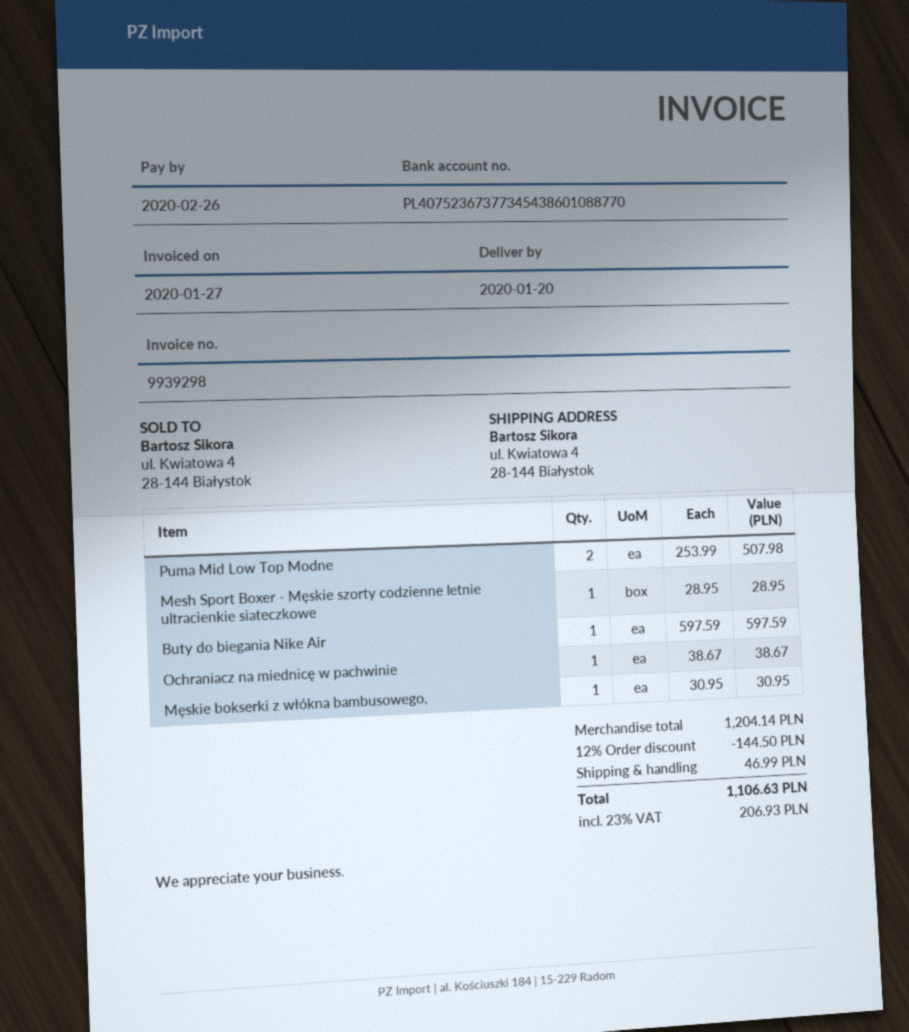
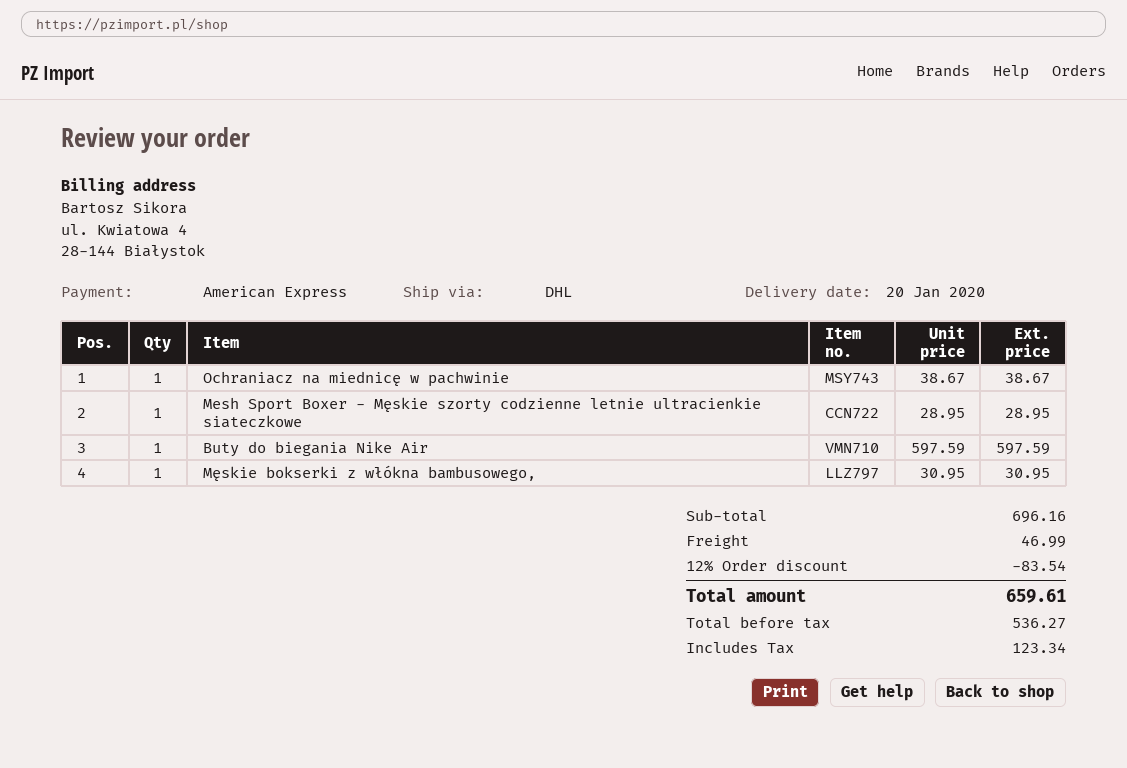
Puma Mid Low Top Modne: 2 x 253.99 = 507.98 -> none
subtotal: 1204.14 -> 696.16
discount: 12% = 144.50 -> 12% = 83.54
tax: 206.93 -> 123.34
total: 1106.63 -> 659.61

